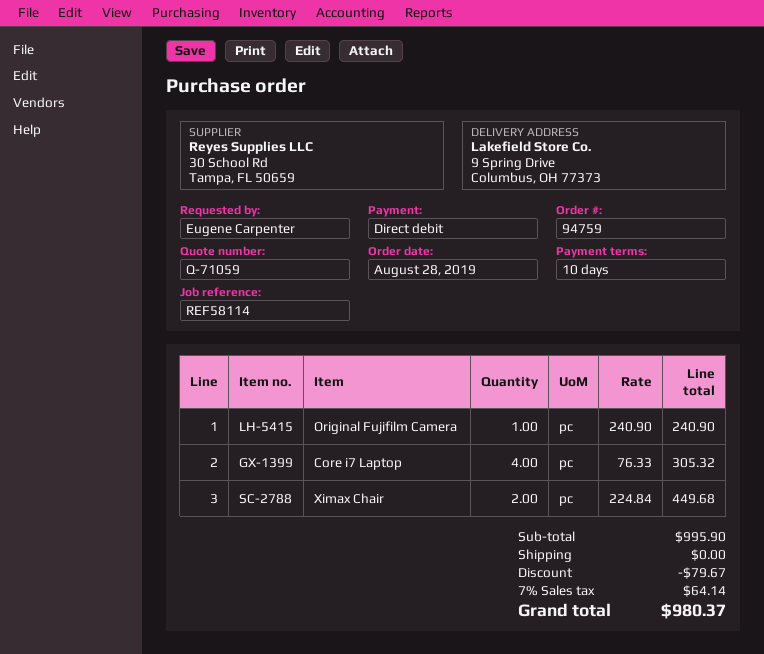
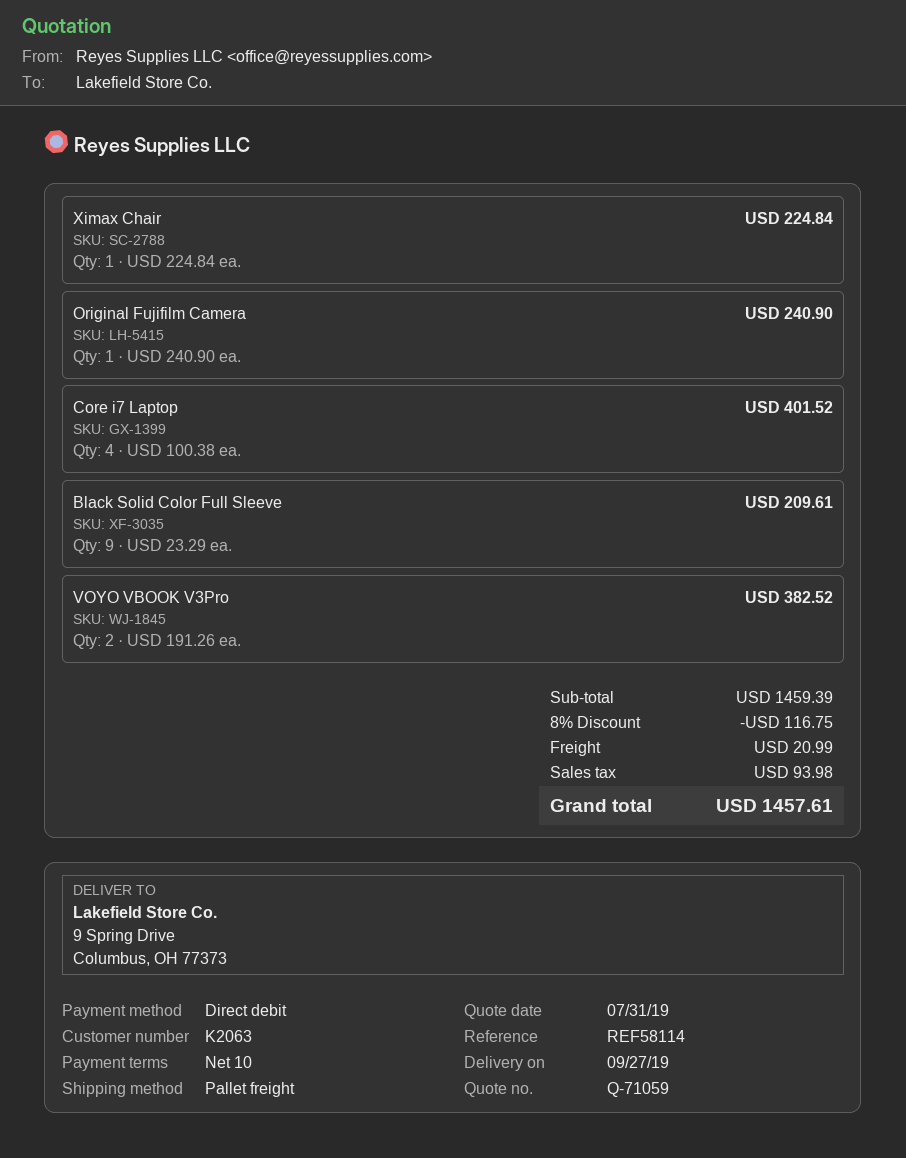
Core i7 Laptop: 4 x 76.33 = 305.32 -> 4 x 100.38 = 401.52
Ximax Chair: 2 x 224.84 = 449.68 -> 1 x 224.84 = 224.84
Black Solid Color Full Sleeve: none -> 9 x 23.29 = 209.61
VOYO VBOOK V3Pro: none -> 2 x 191.26 = 382.52
subtotal: 995.90 -> 1459.39
discount: 79.67 -> 116.75
shipping: 0.00 -> 20.99
tax: 64.14 -> 93.98
total: 980.37 -> 1457.61

